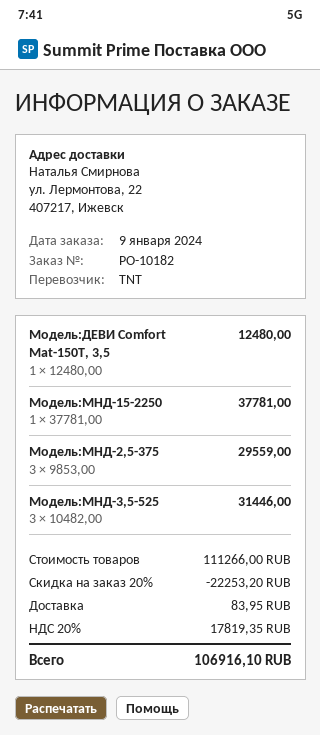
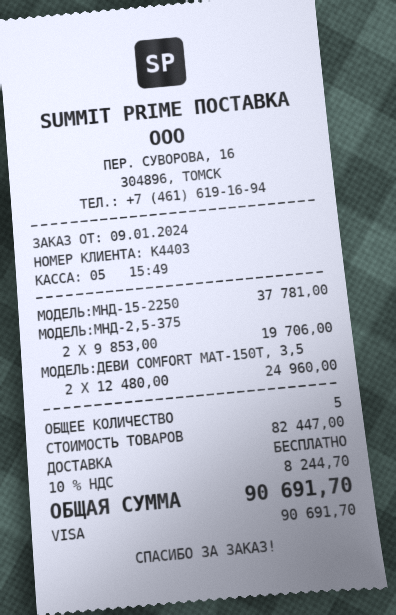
Модель:ДЕВИ Comfort Mat-150T, 3,5: 1 x 12480.00 = 12480.00 -> 2 x 12480.00 = 24960.00
Модель:МНД-2,5-375: 3 x 9853.00 = 29559.00 -> 2 x 9853.00 = 19706.00
Модель:МНД-3,5-525: 3 x 10482.00 = 31446.00 -> none
subtotal: 111266.00 -> 82447.00
discount: 20% = 22253.20 -> none
shipping: 83.95 -> 0.00
tax: 20% = 17819.35 -> 10% = 8244.70
total: 106916.10 -> 90691.70

